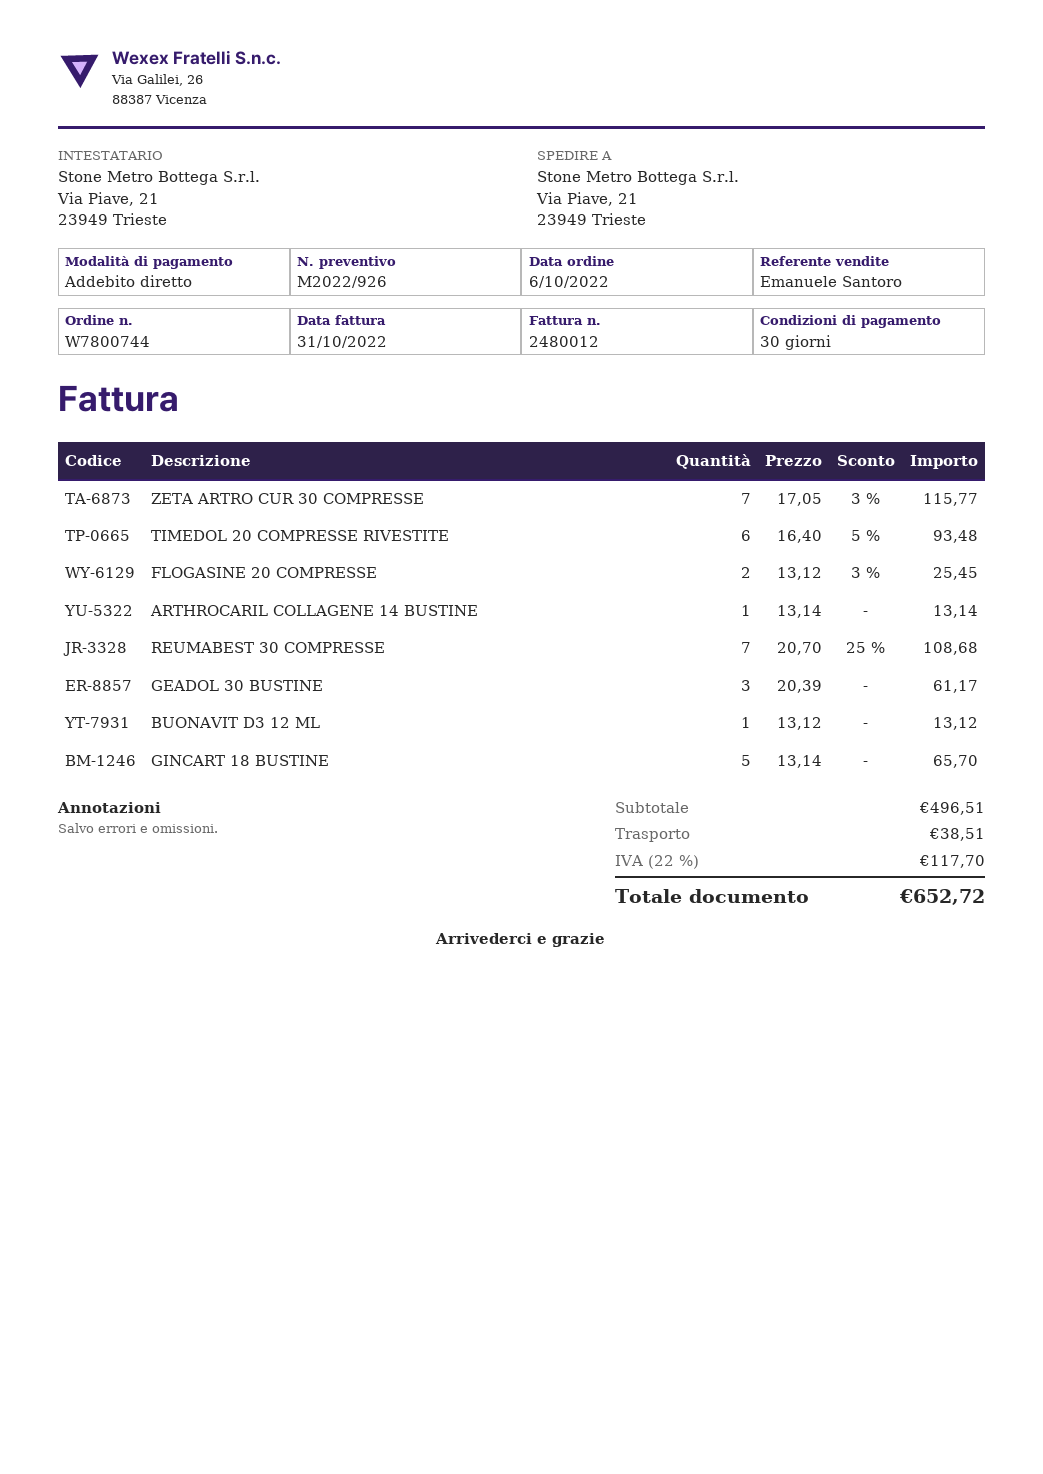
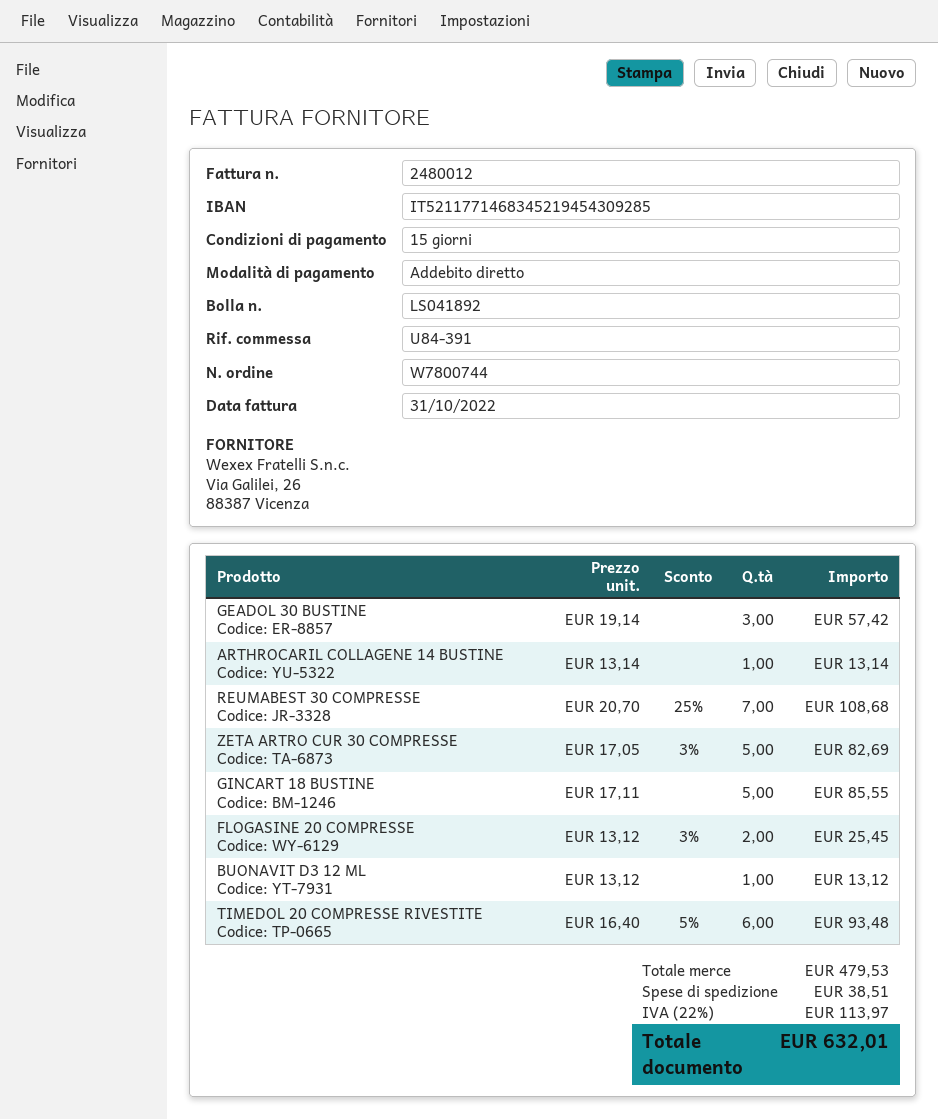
payment terms: 30 days -> 15 days
ZETA ARTRO CUR 30 COMPRESSE: 7 x 17.05 - 3% = 115.77 -> 5 x 17.05 - 3% = 82.69
GEADOL 30 BUSTINE: 3 x 20.39 = 61.17 -> 3 x 19.14 = 57.42
GINCART 18 BUSTINE: 5 x 13.14 = 65.70 -> 5 x 17.11 = 85.55
subtotal: 496.51 -> 479.53
tax: 22% = 117.70 -> 22% = 113.97
total: 652.72 -> 632.01

